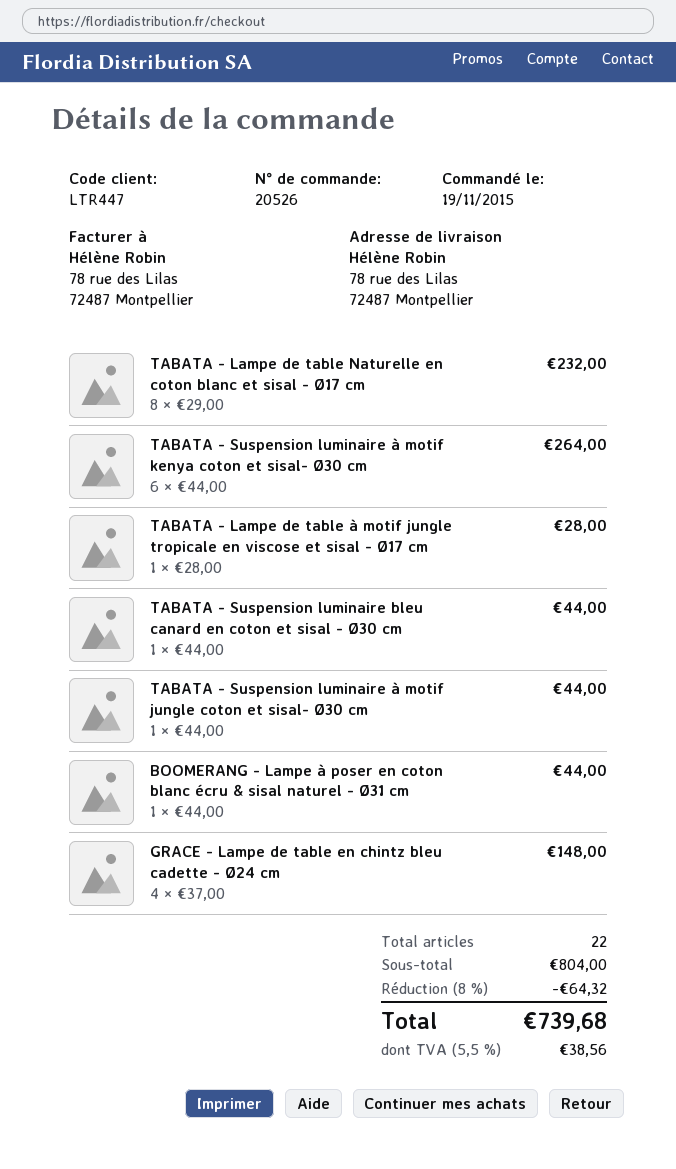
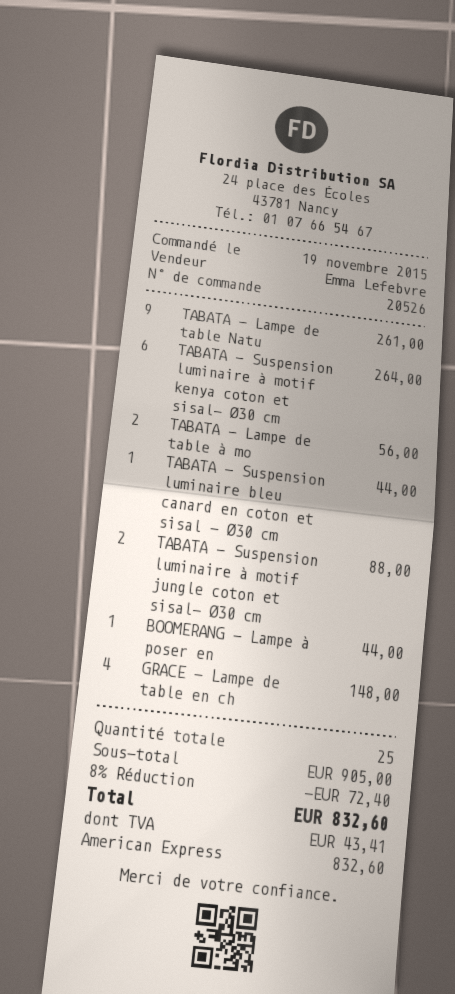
TABATA - Lampe de table Naturelle en coton blanc et sisal - Ø17 cm: 8 for 232.00 -> 9 for 261.00
TABATA - Lampe de table à motif jungle tropicale en viscose et sisal - Ø17 cm: 1 for 28.00 -> 2 for 56.00
TABATA - Suspension luminaire à motif jungle coton et sisal- Ø30 cm: 1 for 44.00 -> 2 for 88.00
total quantity: 22 -> 25
subtotal: 804.00 -> 905.00
discount: 8% = 64.32 -> 8% = 72.40
tax: 38.56 -> 43.41
total: 739.68 -> 832.60

